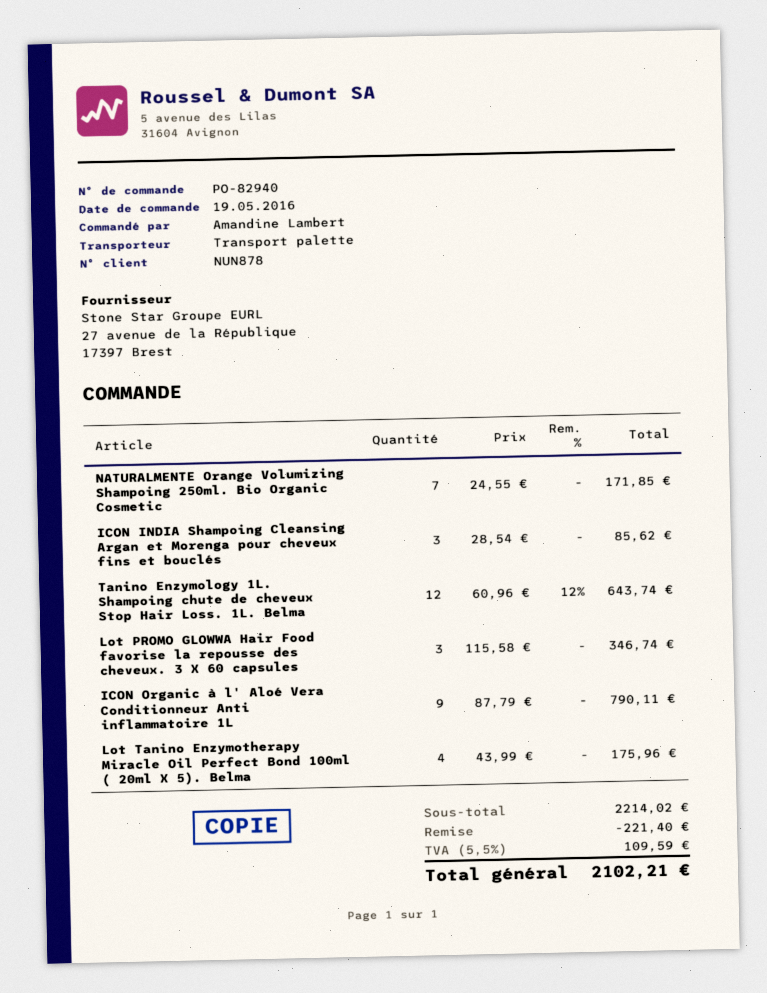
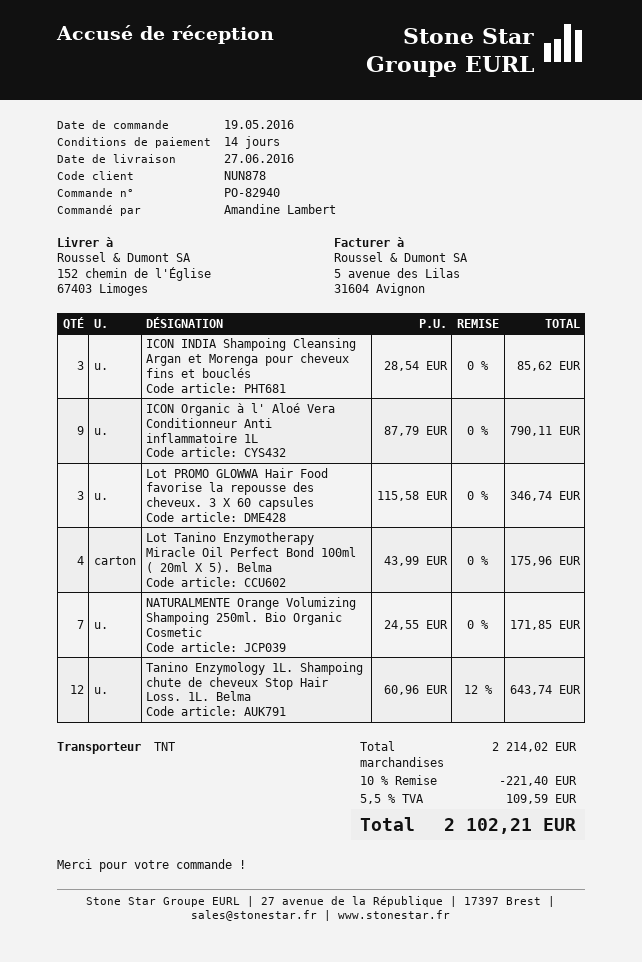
shipping method: pallet freight -> TNT

